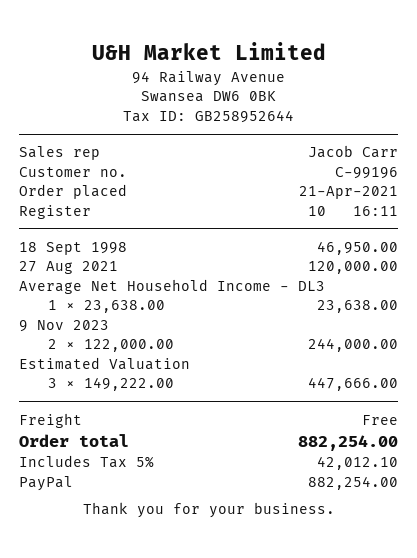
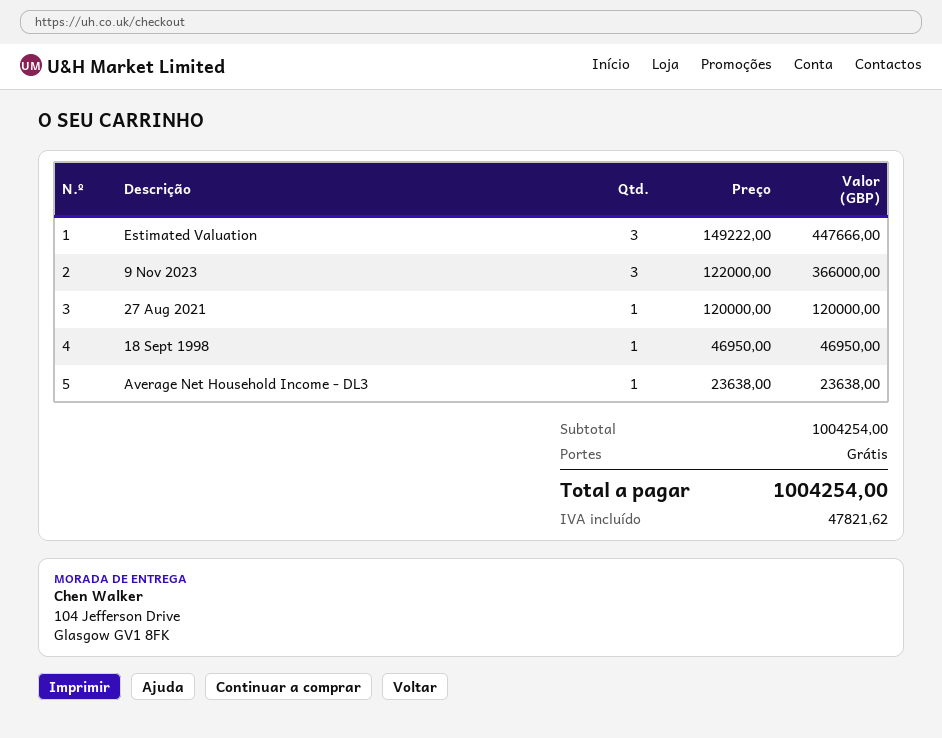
9 Nov 2023: 2 x 122000.00 = 244000.00 -> 3 x 122000.00 = 366000.00
tax: 42012.10 -> 47821.62
total: 882254.00 -> 1004254.00

